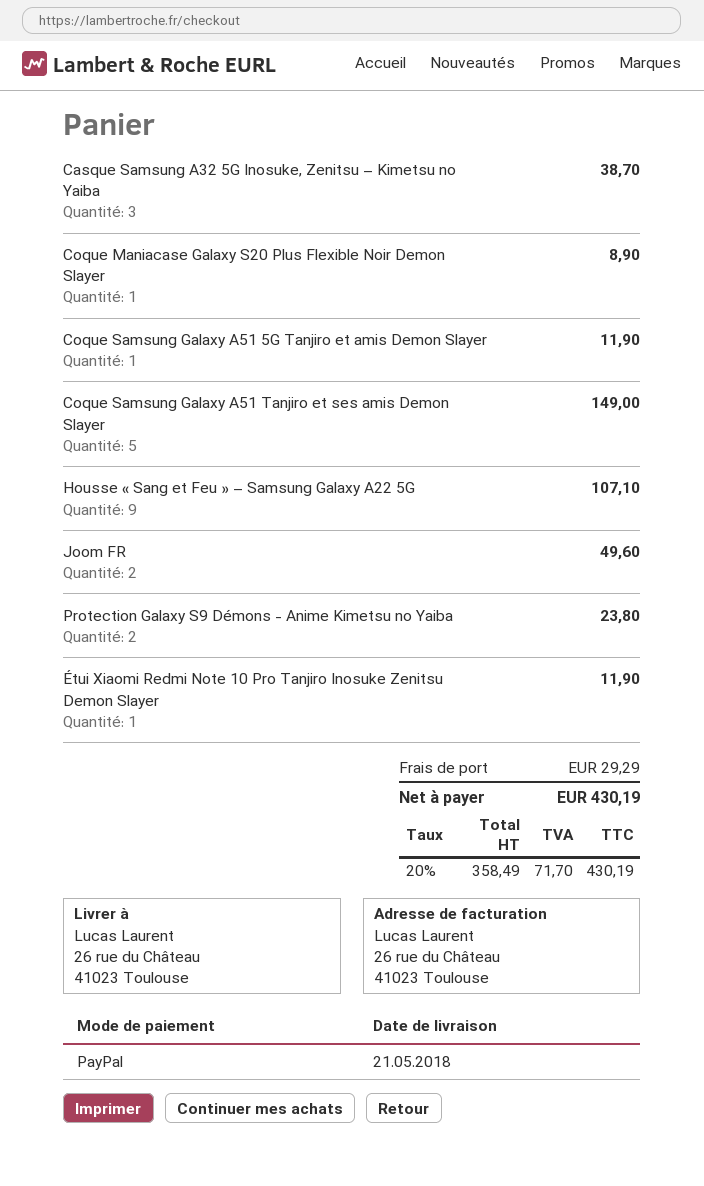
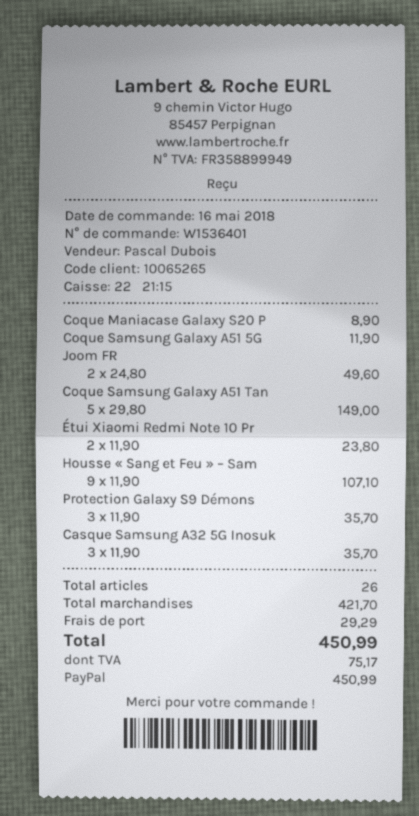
Casque Samsung A32 5G Inosuke, Zenitsu – Kimetsu no Yaiba: 3 for 38.70 -> 3 for 35.70
Protection Galaxy S9 Démons - Anime Kimetsu no Yaiba: 2 for 23.80 -> 3 for 35.70
Étui Xiaomi Redmi Note 10 Pro Tanjiro Inosuke Zenitsu Demon Slayer: 1 for 11.90 -> 2 for 23.80
tax: 71.70 -> 75.17
total: 430.19 -> 450.99

